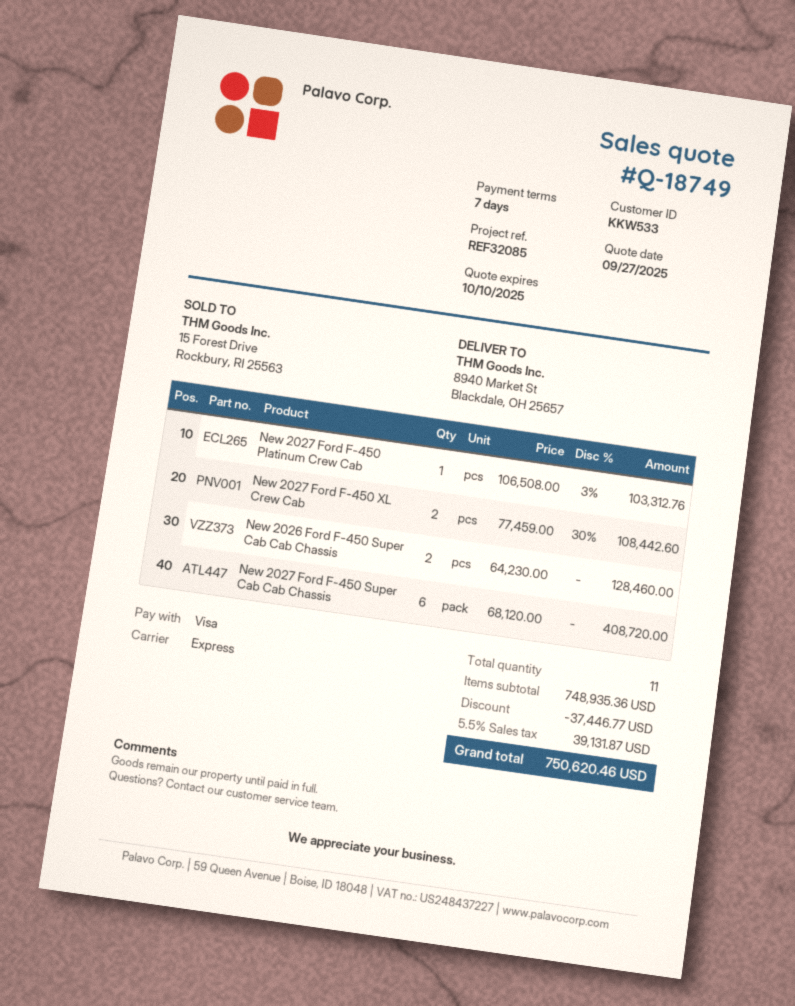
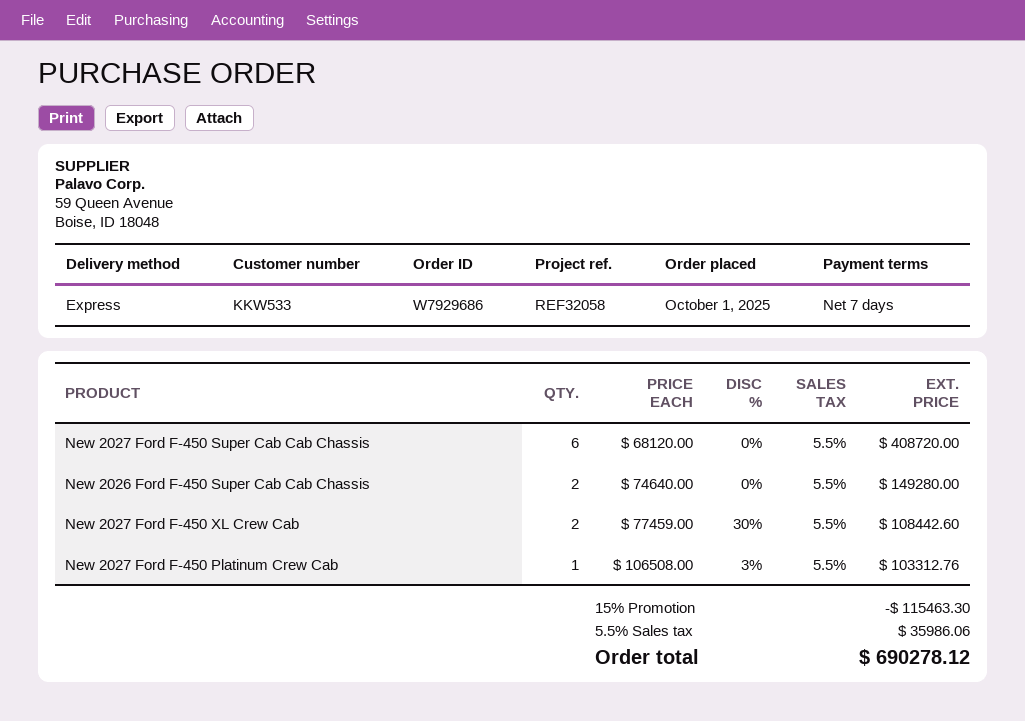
reference: REF32085 -> REF32058
New 2026 Ford F-450 Super Cab Cab Chassis: 2 x 64230.00 = 128460.00 -> 2 x 74640.00 = 149280.00
discount: 37446.77 -> 115463.30
tax: 5.5% = 39131.87 -> 5.5% = 35986.06
total: 750620.46 -> 690278.12

